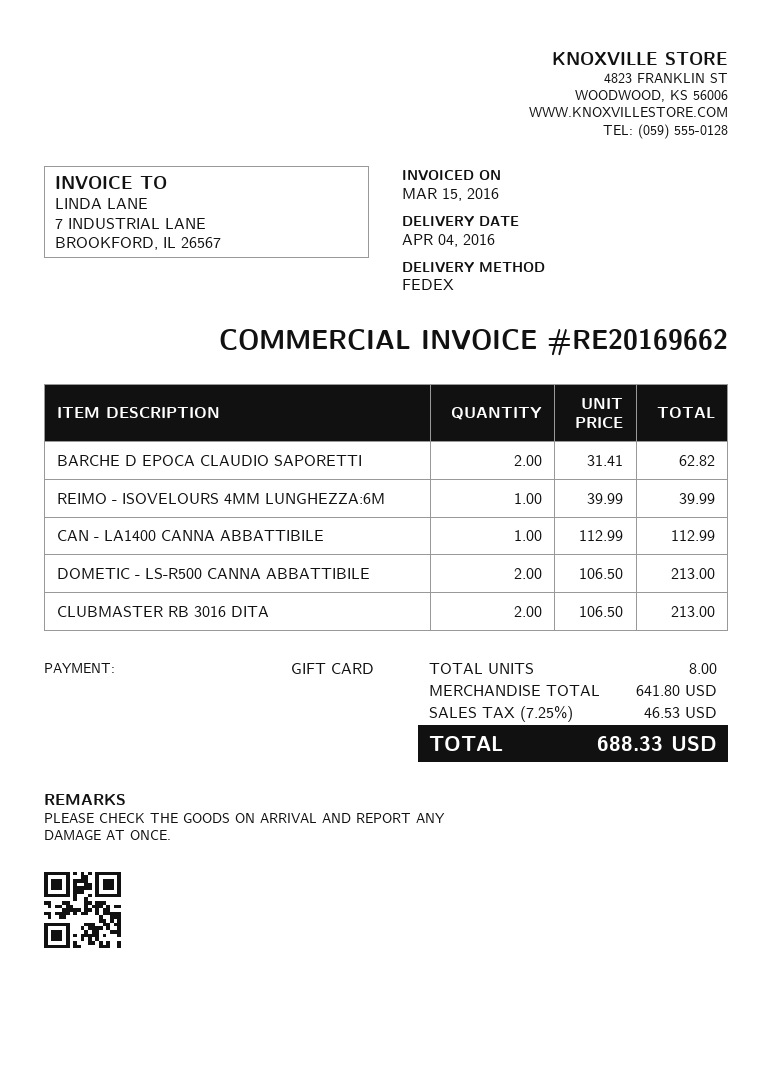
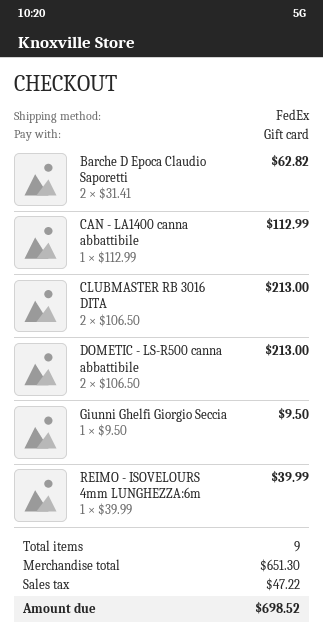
Giunni Ghelfi Giorgio Seccia: none -> 1 x 9.50 = 9.50
total quantity: 8 -> 9
subtotal: 641.80 -> 651.30
tax: 46.53 -> 47.22
total: 688.33 -> 698.52

